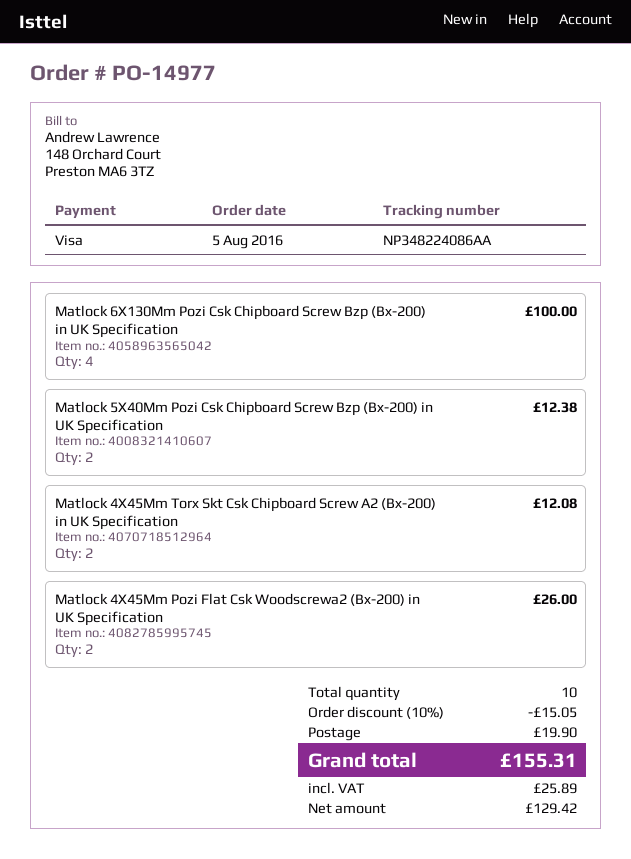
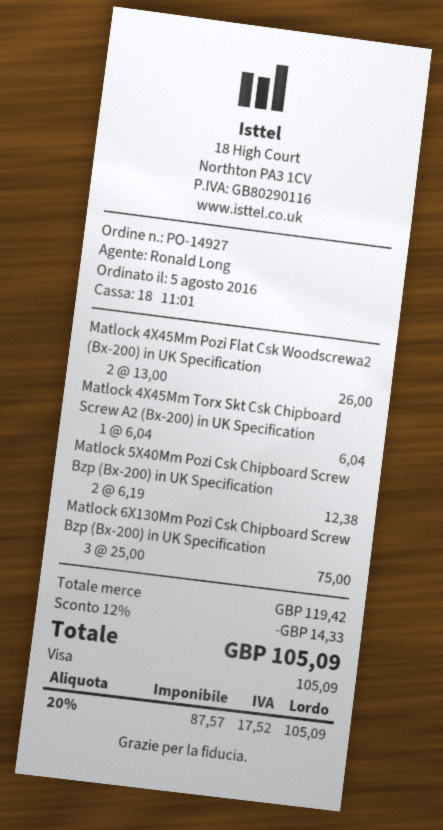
order number: PO-14977 -> PO-14927
Matlock 6X130Mm Pozi Csk Chipboard Screw Bzp (Bx-200) in UK Specification: 4 for 100.00 -> 3 for 75.00
Matlock 4X45Mm Torx Skt Csk Chipboard Screw A2 (Bx-200) in UK Specification: 2 for 12.08 -> 1 for 6.04
discount: 10% = 15.05 -> 12% = 14.33
shipping: 19.90 -> none
net: 129.42 -> 87.57
tax: 25.89 -> 17.52
total: 155.31 -> 105.09

